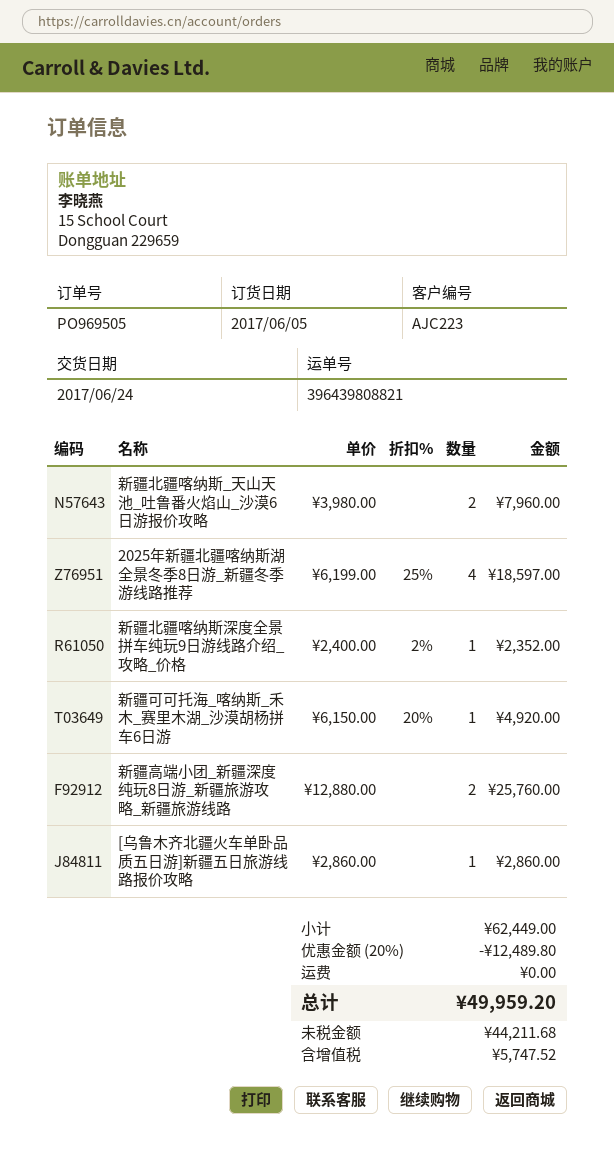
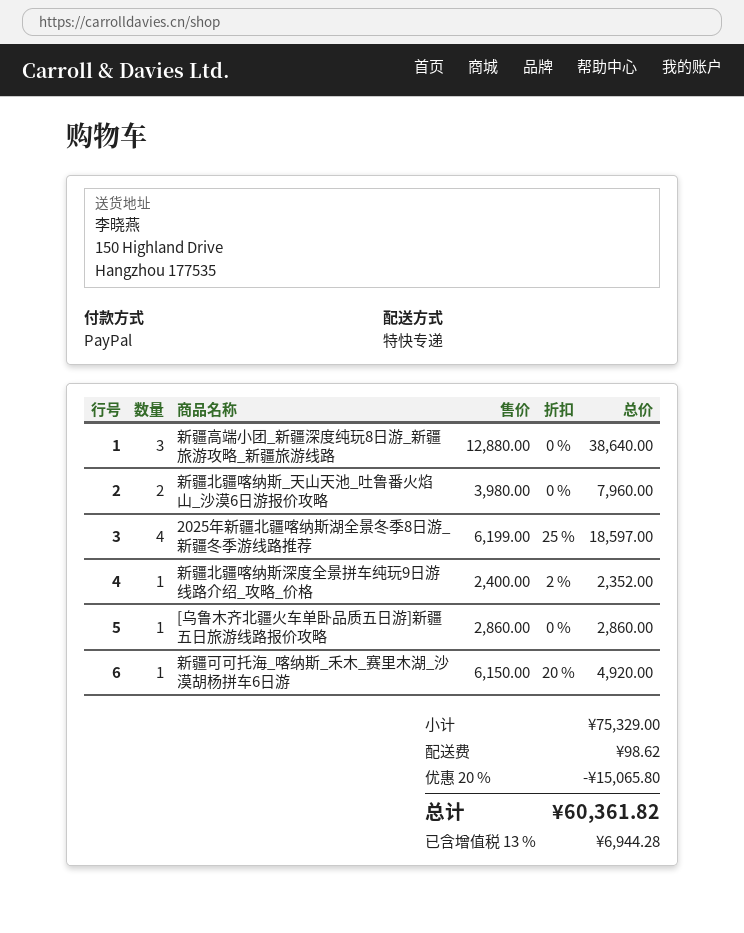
新疆高端小团_新疆深度纯玩8日游_新疆旅游攻略_新疆旅游线路: 2 x 12880.00 = 25760.00 -> 3 x 12880.00 = 38640.00
subtotal: 62449.00 -> 75329.00
discount: 20% = 12489.80 -> 20% = 15065.80
shipping: 0.00 -> 98.62
tax: 5747.52 -> 6944.28
total: 49959.20 -> 60361.82

